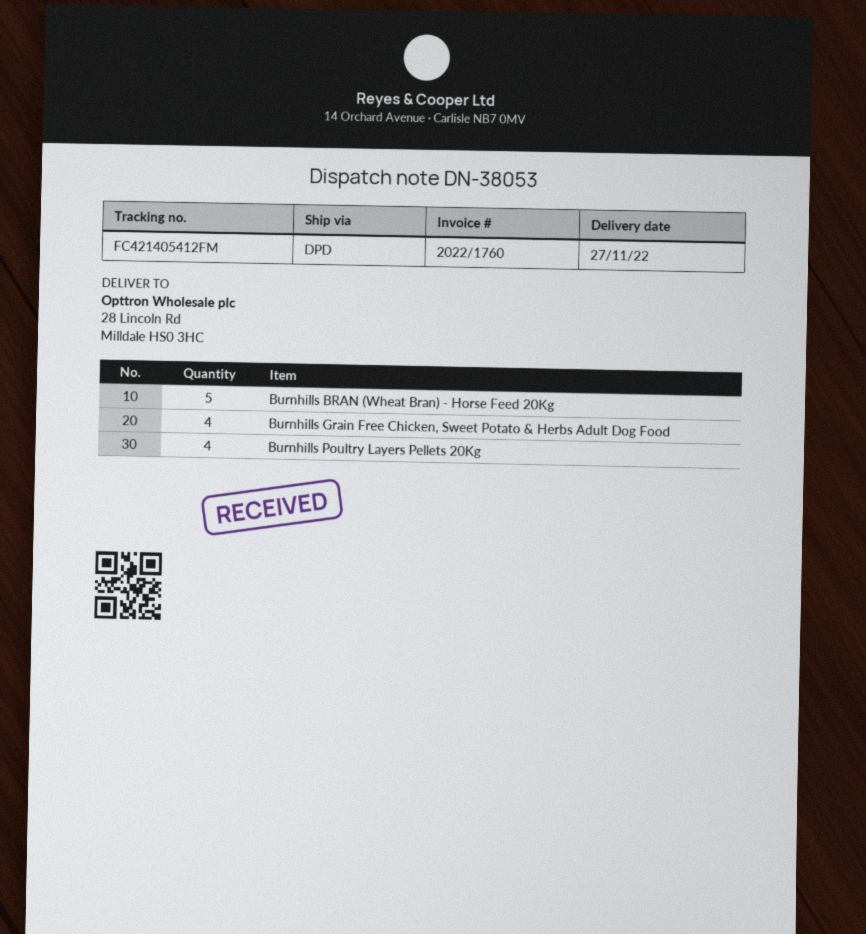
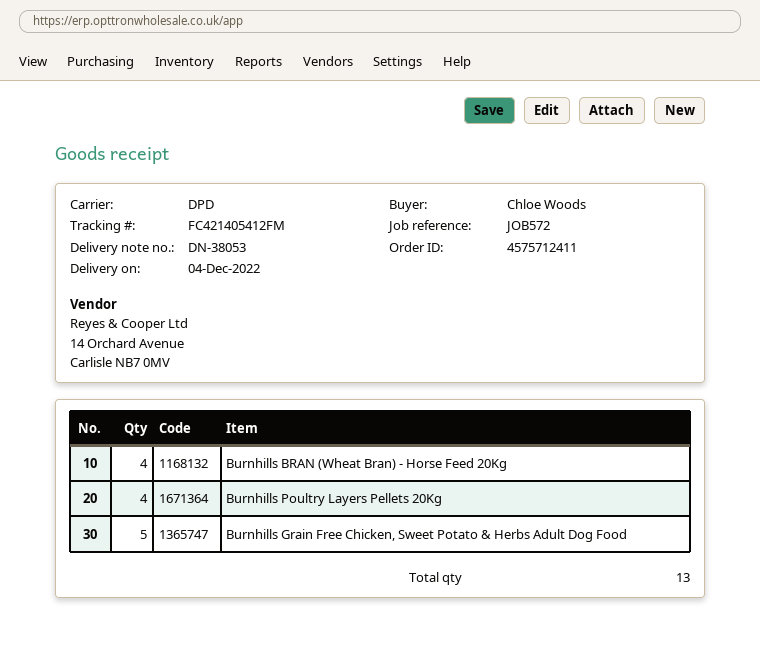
delivery date: 2022-11-27 -> 2022-12-04
Burnhills BRAN (Wheat Bran) - Horse Feed 20Kg: 5 -> 4
Burnhills Grain Free Chicken, Sweet Potato & Herbs Adult Dog Food: 4 -> 5

